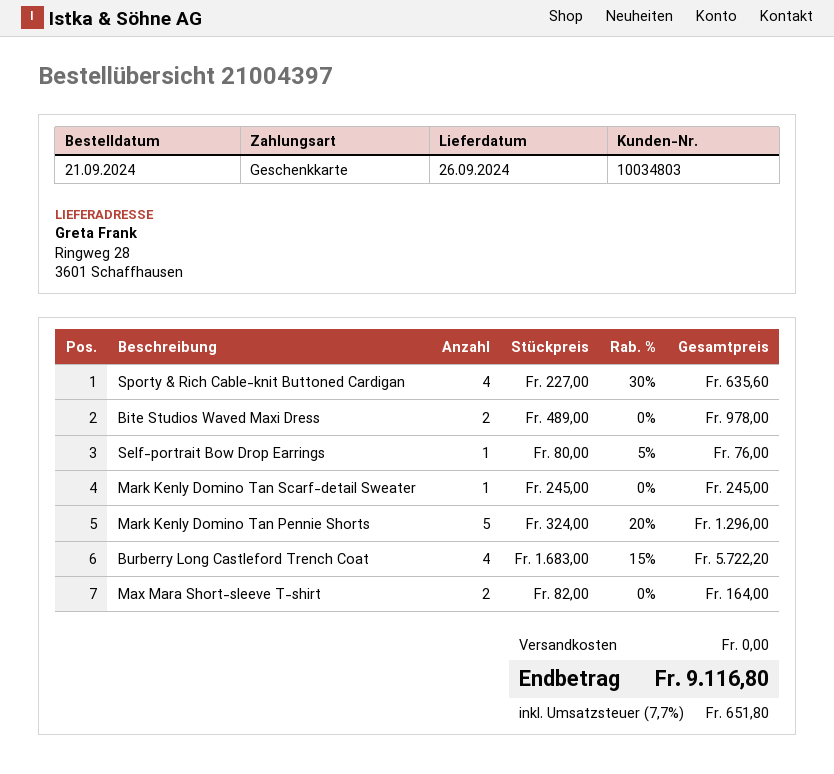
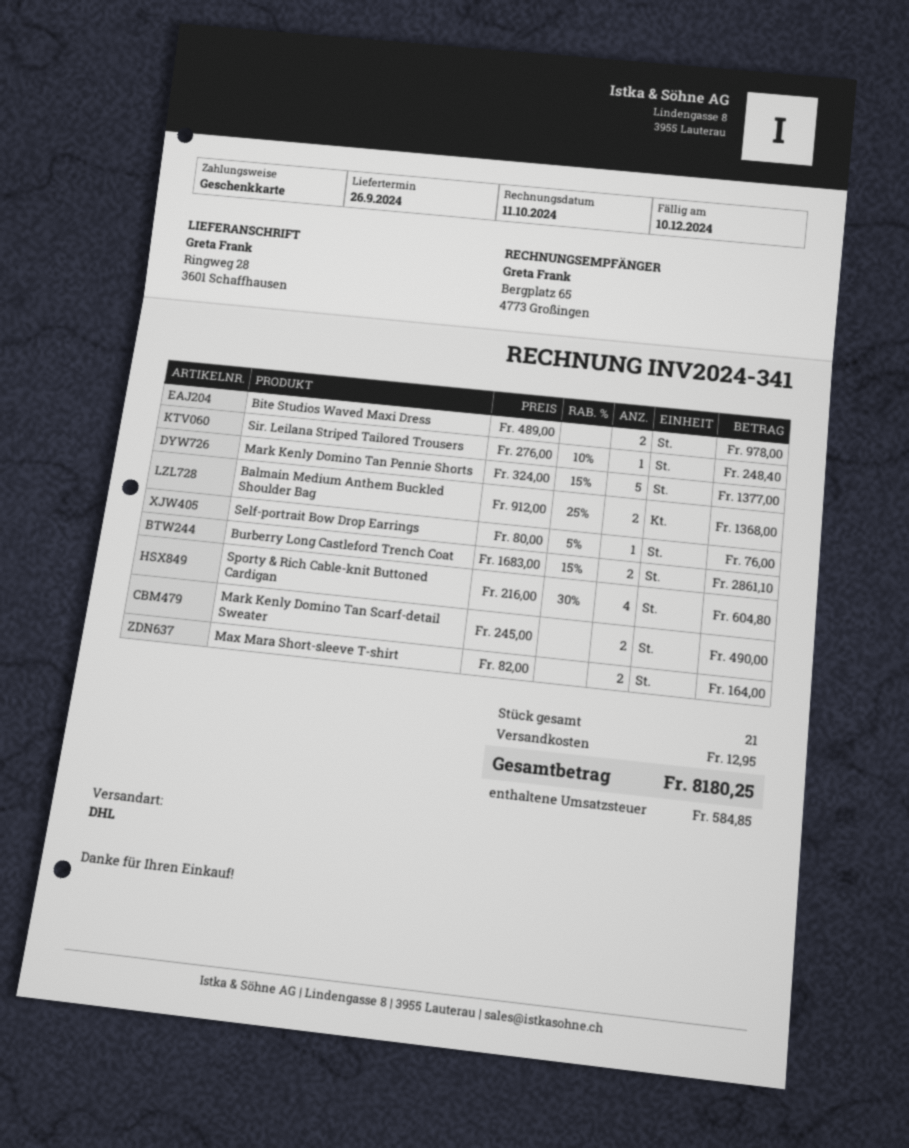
Sporty & Rich Cable-knit Buttoned Cardigan: 4 x 227.00 - 30% = 635.60 -> 4 x 216.00 - 30% = 604.80
Mark Kenly Domino Tan Scarf-detail Sweater: 1 x 245.00 = 245.00 -> 2 x 245.00 = 490.00
Mark Kenly Domino Tan Pennie Shorts: 5 x 324.00 - 20% = 1296.00 -> 5 x 324.00 - 15% = 1377.00
Burberry Long Castleford Trench Coat: 4 x 1683.00 - 15% = 5722.20 -> 2 x 1683.00 - 15% = 2861.10
Sir. Leilana Striped Tailored Trousers: none -> 1 x 276.00 - 10% = 248.40
Balmain Medium Anthem Buckled Shoulder Bag: none -> 2 x 912.00 - 25% = 1368.00
shipping: 0.00 -> 12.95
tax: 651.80 -> 584.85
total: 9116.80 -> 8180.25

